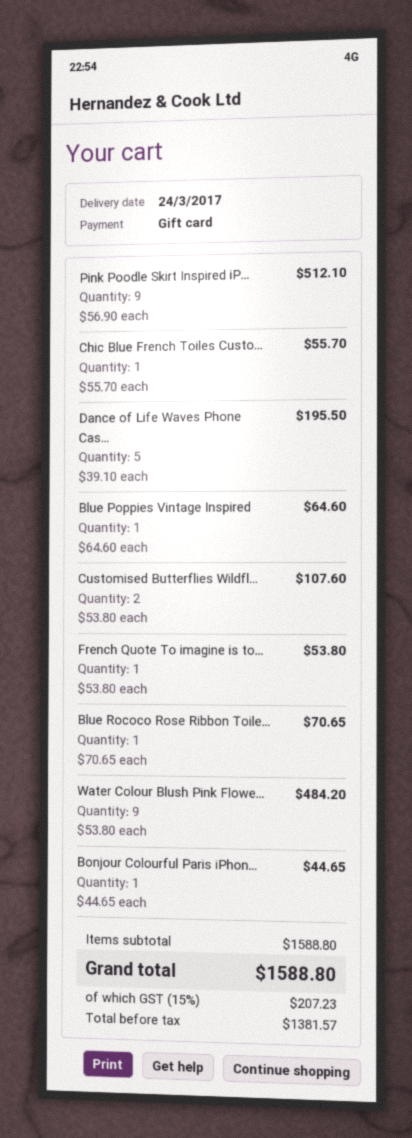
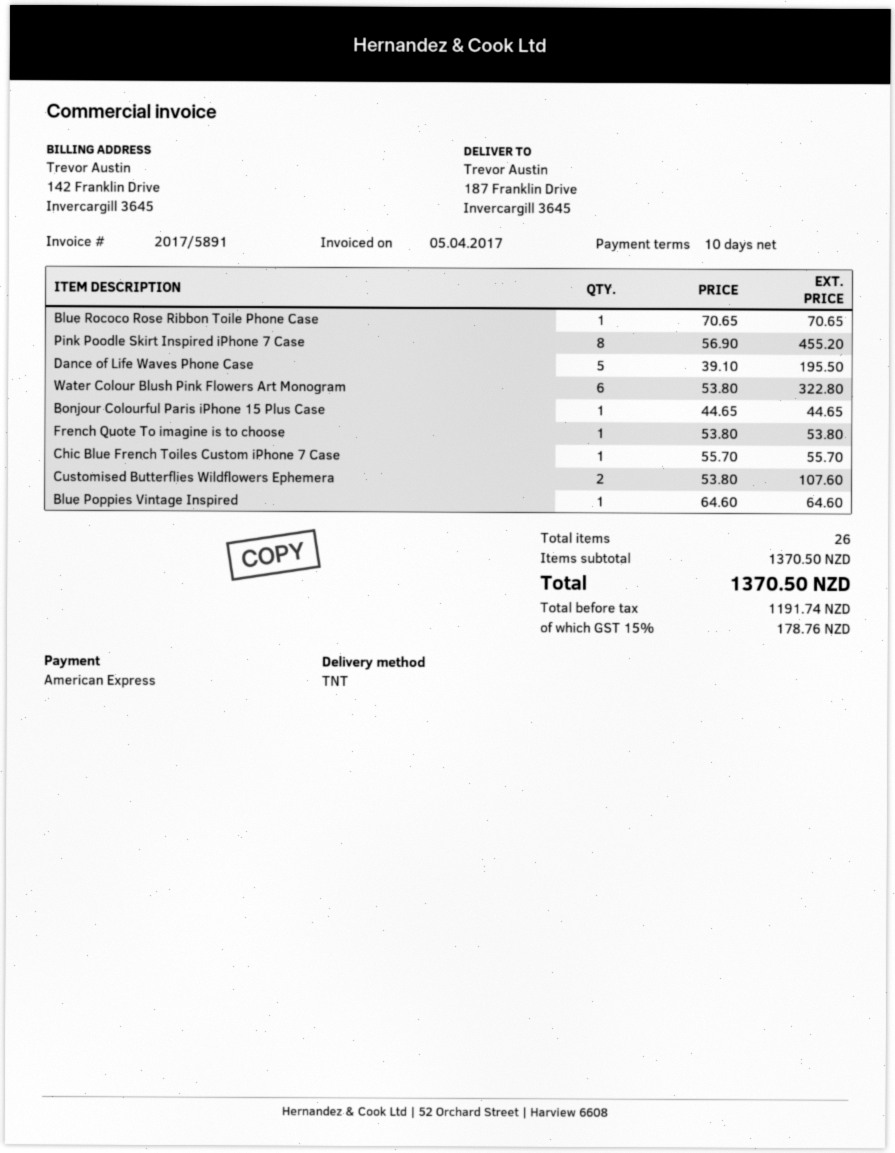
payment method: gift card -> American Express
Pink Poodle Skirt Inspired iP...: 9 x 56.90 = 512.10 -> 8 x 56.90 = 455.20
Water Colour Blush Pink Flowe...: 9 x 53.80 = 484.20 -> 6 x 53.80 = 322.80
subtotal: 1588.80 -> 1370.50
net: 1381.57 -> 1191.74
tax: 15% = 207.23 -> 15% = 178.76
total: 1588.80 -> 1370.50

